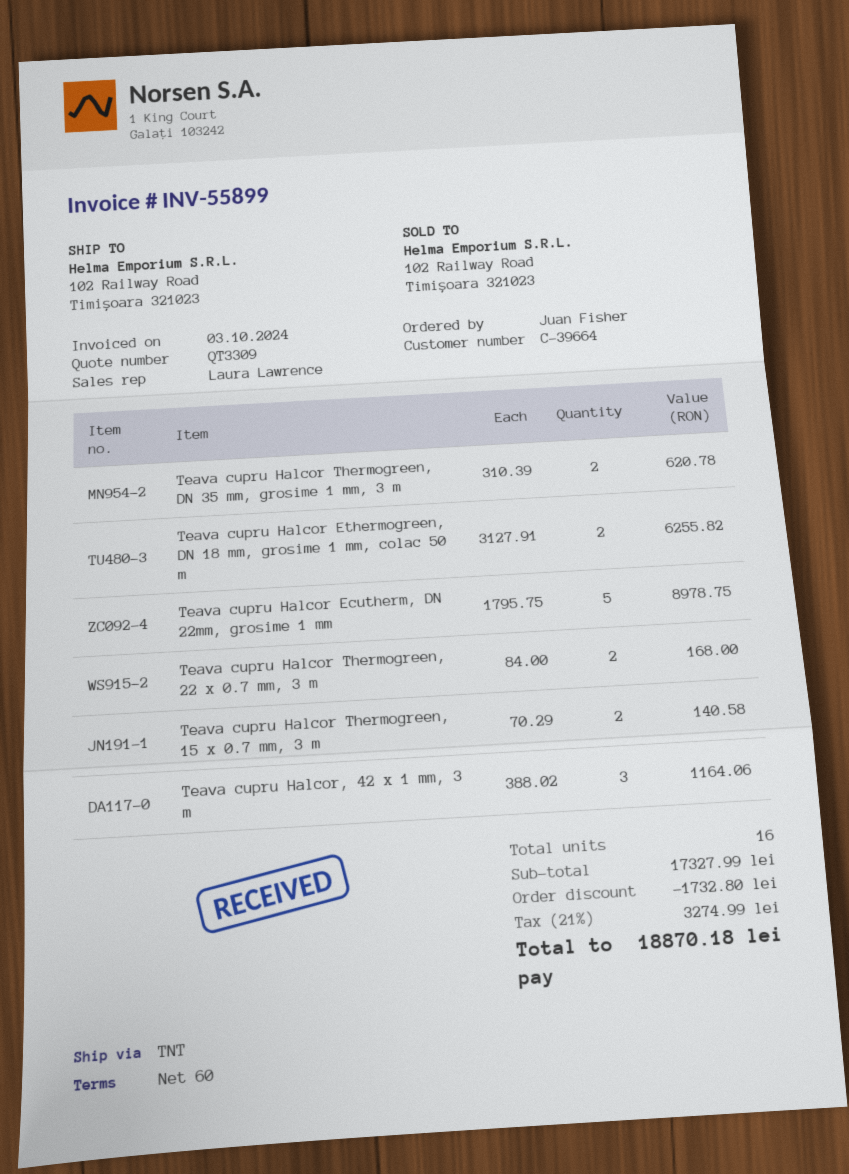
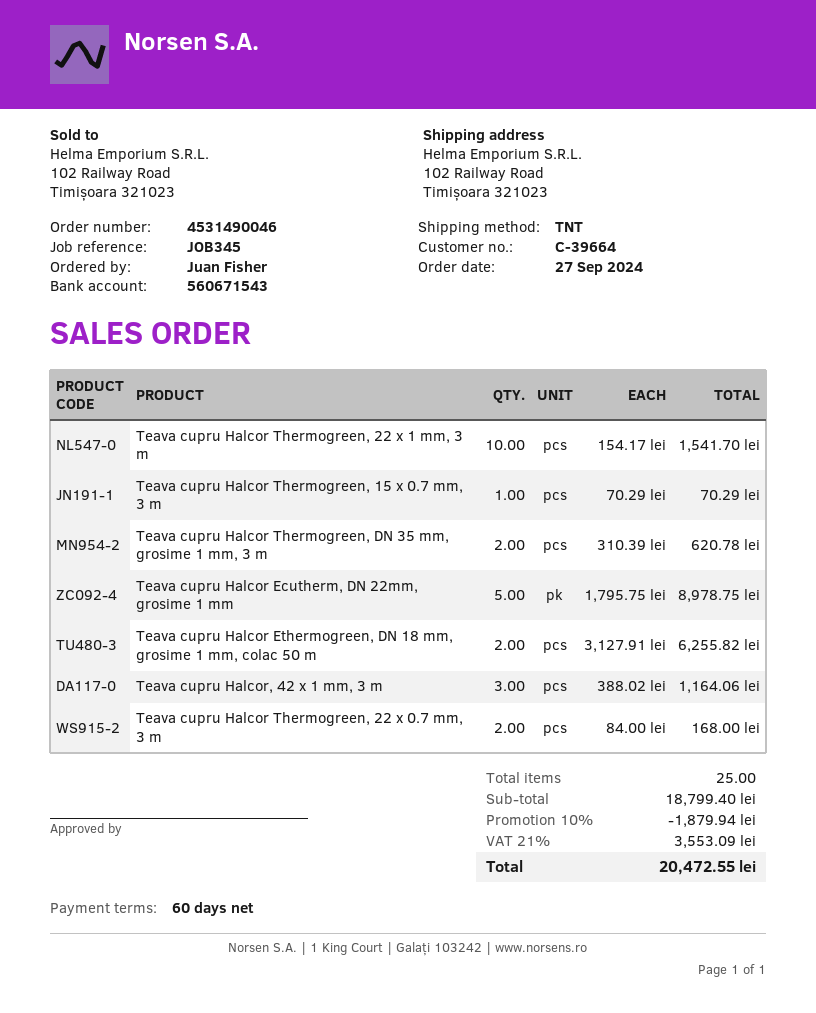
Teava cupru Halcor Thermogreen, 15 x 0.7 mm, 3 m: 2 x 70.29 = 140.58 -> 1 x 70.29 = 70.29
Teava cupru Halcor Thermogreen, 22 x 1 mm, 3 m: none -> 10 x 154.17 = 1541.70
total quantity: 16 -> 25
subtotal: 17327.99 -> 18799.40
discount: 1732.80 -> 1879.94
tax: 21% = 3274.99 -> 21% = 3553.09
total: 18870.18 -> 20472.55

